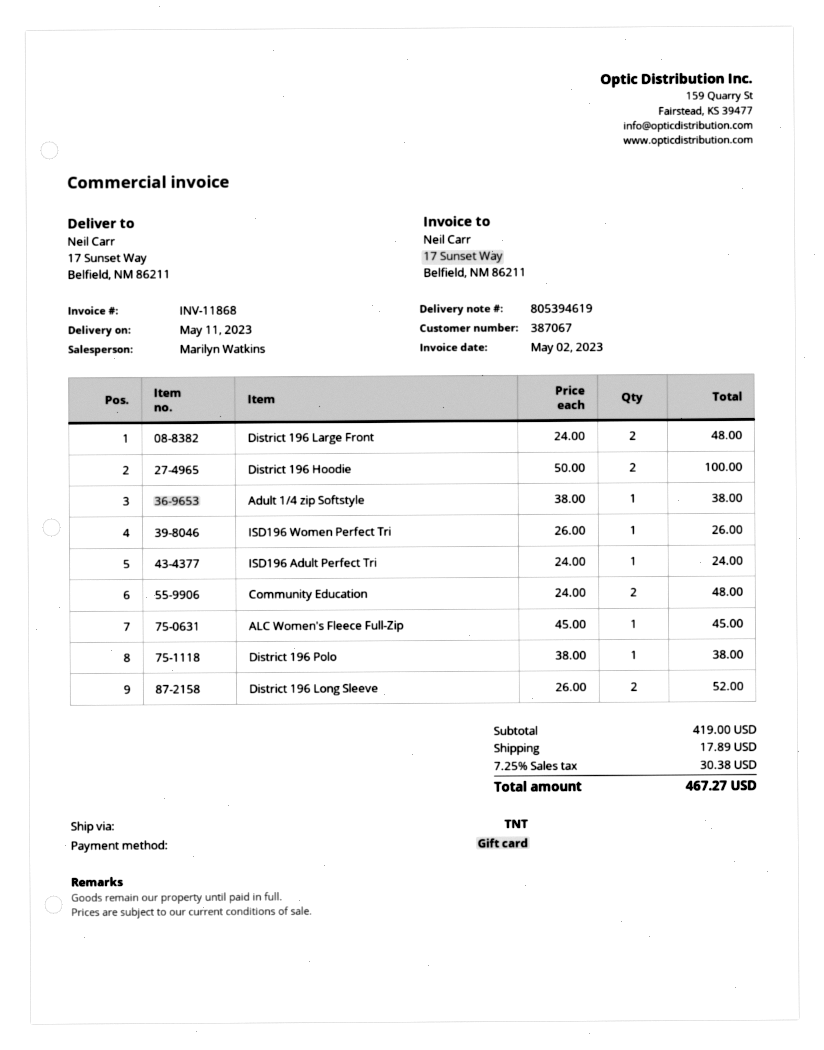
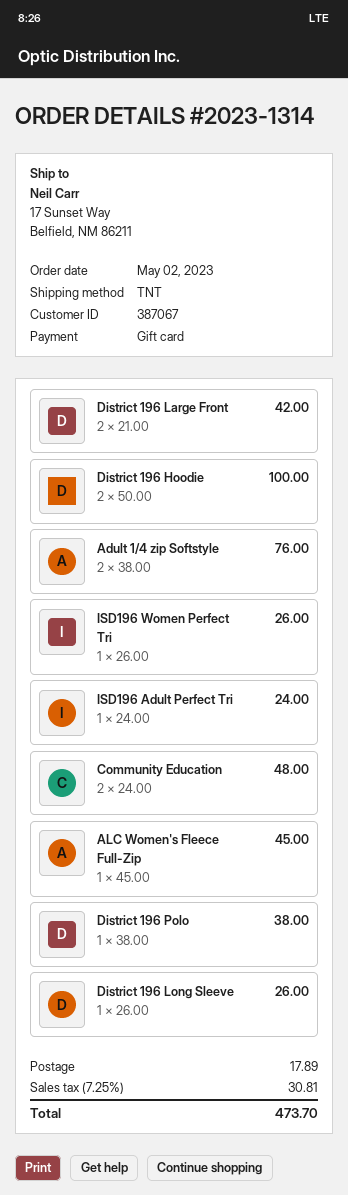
District 196 Large Front: 2 x 24.00 = 48.00 -> 2 x 21.00 = 42.00
Adult 1/4 zip Softstyle: 1 x 38.00 = 38.00 -> 2 x 38.00 = 76.00
District 196 Long Sleeve: 2 x 26.00 = 52.00 -> 1 x 26.00 = 26.00
tax: 7.25% = 30.38 -> 7.25% = 30.81
total: 467.27 -> 473.70

